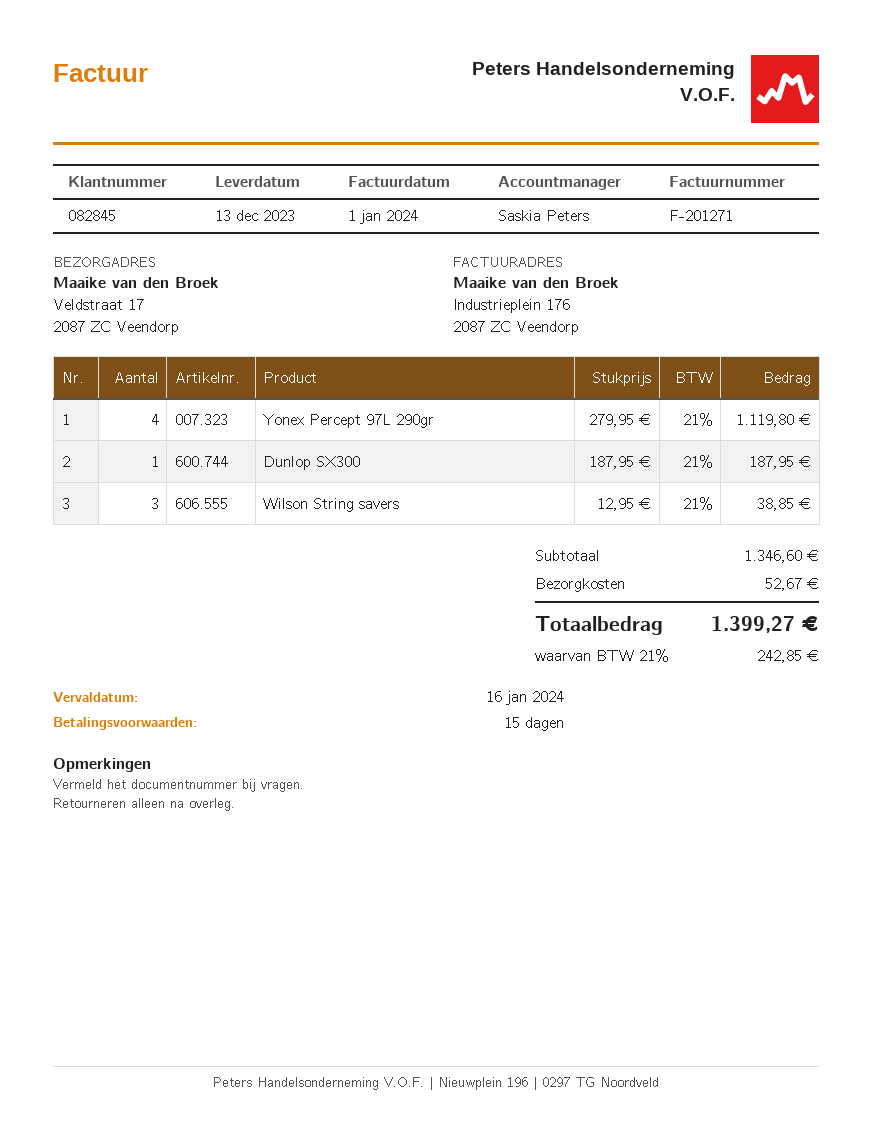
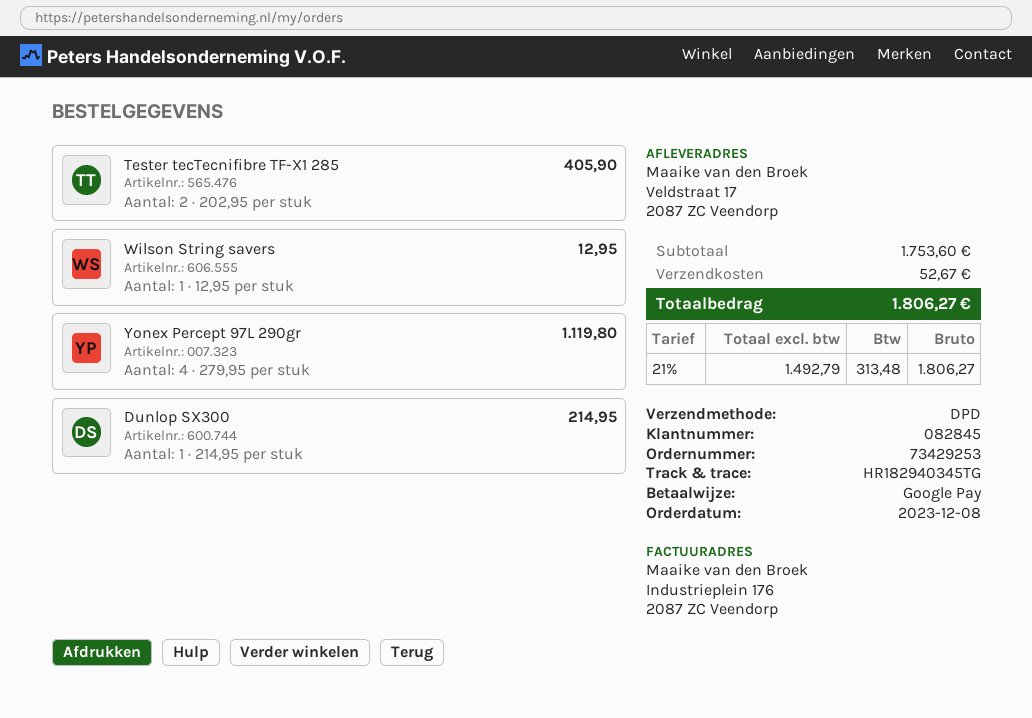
Dunlop SX300: 1 x 187.95 = 187.95 -> 1 x 214.95 = 214.95
Wilson String savers: 3 x 12.95 = 38.85 -> 1 x 12.95 = 12.95
Tester tecTecnifibre TF-X1 285: none -> 2 x 202.95 = 405.90
subtotal: 1346.60 -> 1753.60
tax: 21% = 242.85 -> 21% = 313.48
total: 1399.27 -> 1806.27

